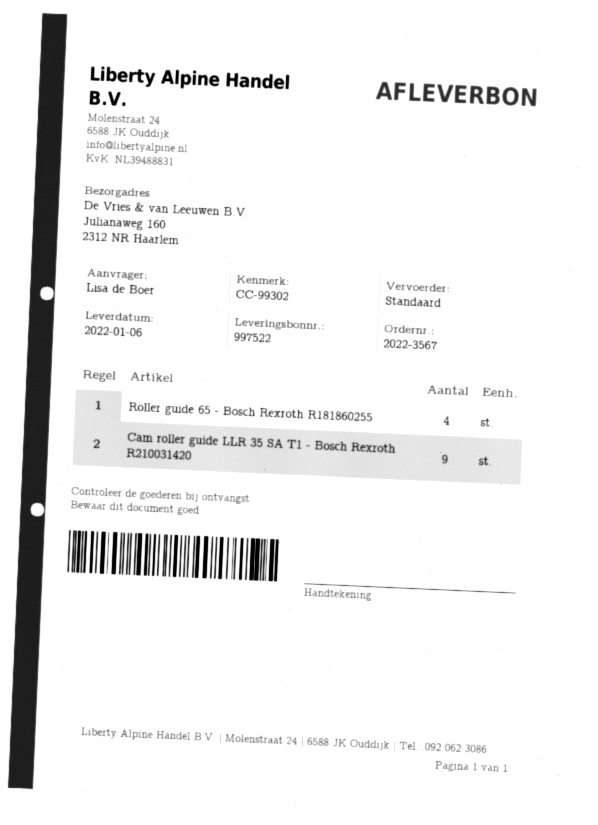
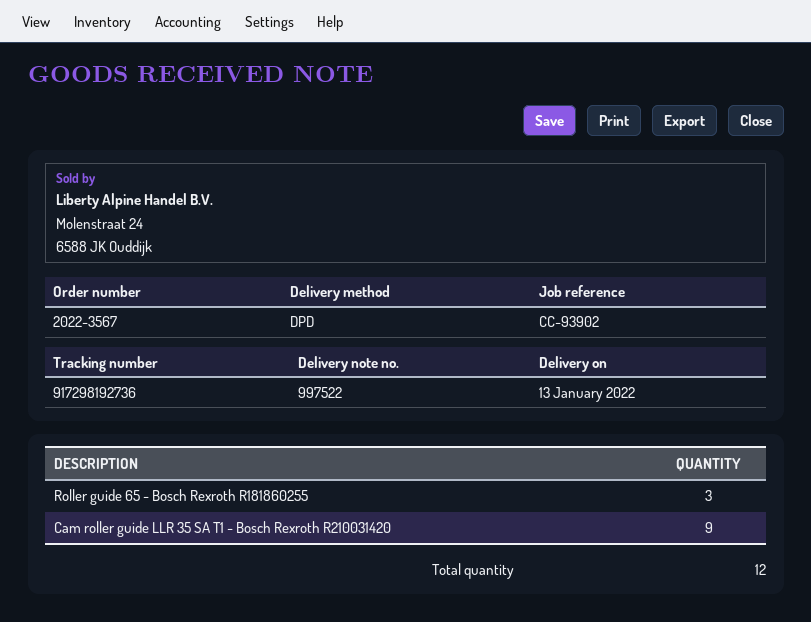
delivery date: 2022-01-06 -> 2022-01-13
reference: CC-99302 -> CC-93902
shipping method: standard -> DPD
Roller guide 65 - Bosch Rexroth R181860255: 4 -> 3

